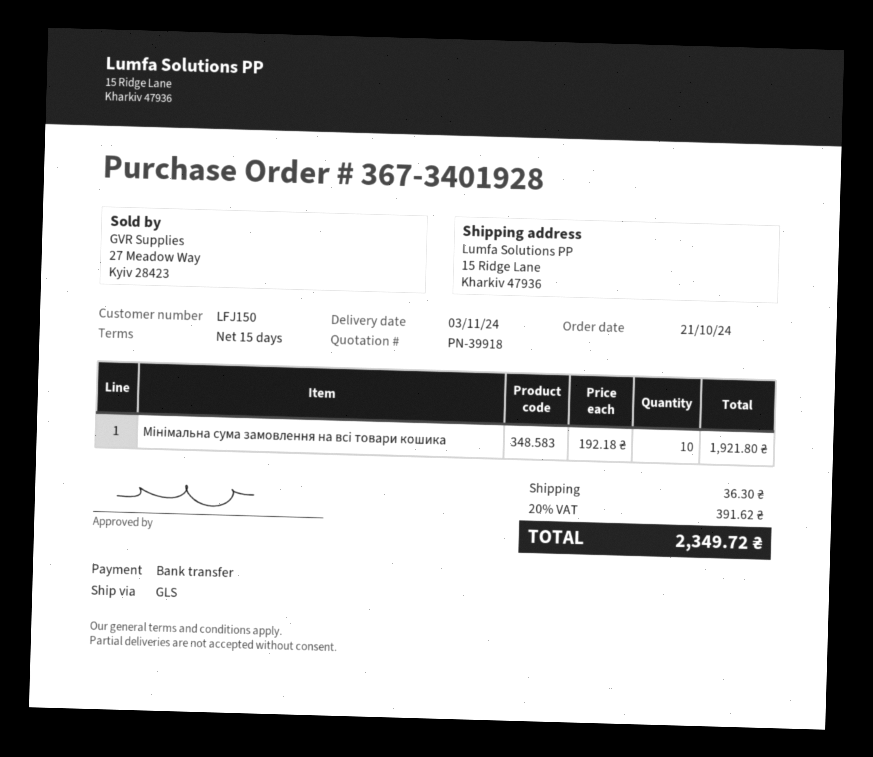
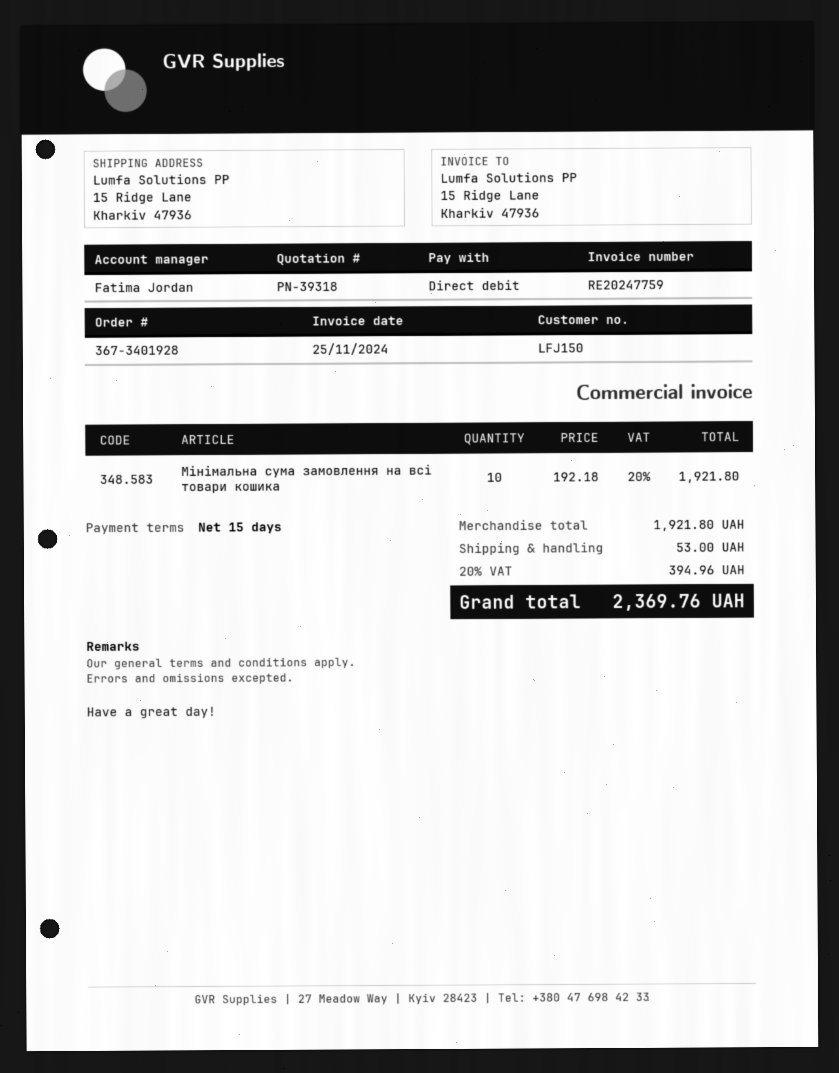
quote number: PN-39918 -> PN-39318
payment method: bank transfer -> direct debit
shipping: 36.30 -> 53.00
tax: 20% = 391.62 -> 20% = 394.96
total: 2349.72 -> 2369.76

